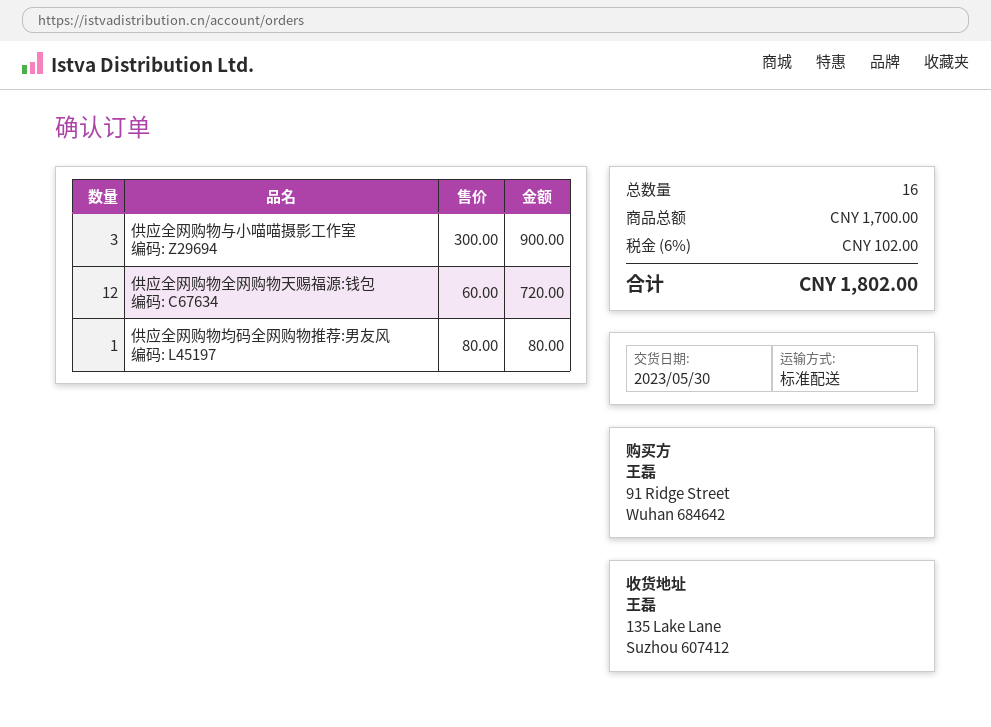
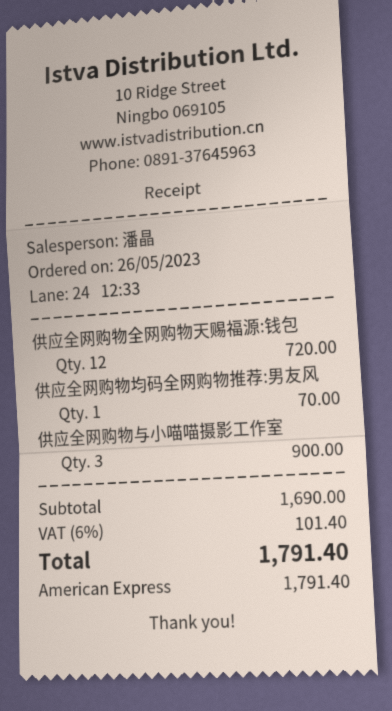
供应全网购物均码全网购物推荐:男友风: 1 for 80.00 -> 1 for 70.00
subtotal: 1700.00 -> 1690.00
tax: 6% = 102.00 -> 6% = 101.40
total: 1802.00 -> 1791.40

